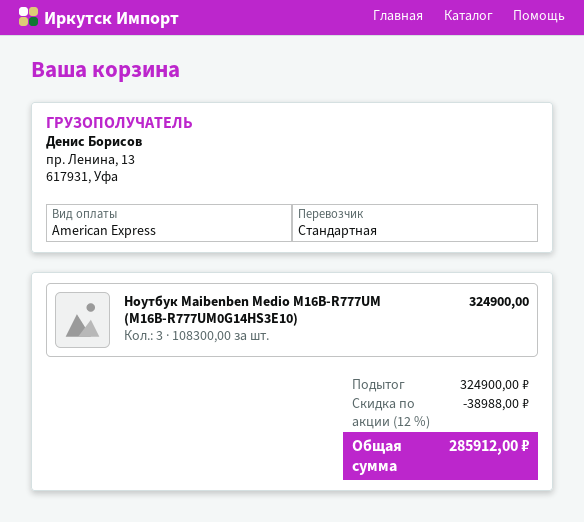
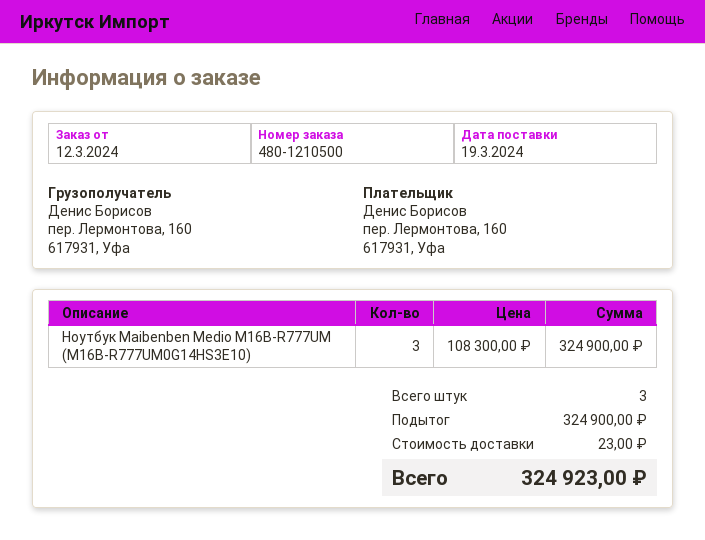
ship to: пр. Ленина, 13, 617931, Уфа -> пер. Лермонтова, 160, 617931, Уфа
discount: 12% = 38988.00 -> none
shipping: none -> 23.00
total: 285912.00 -> 324923.00

